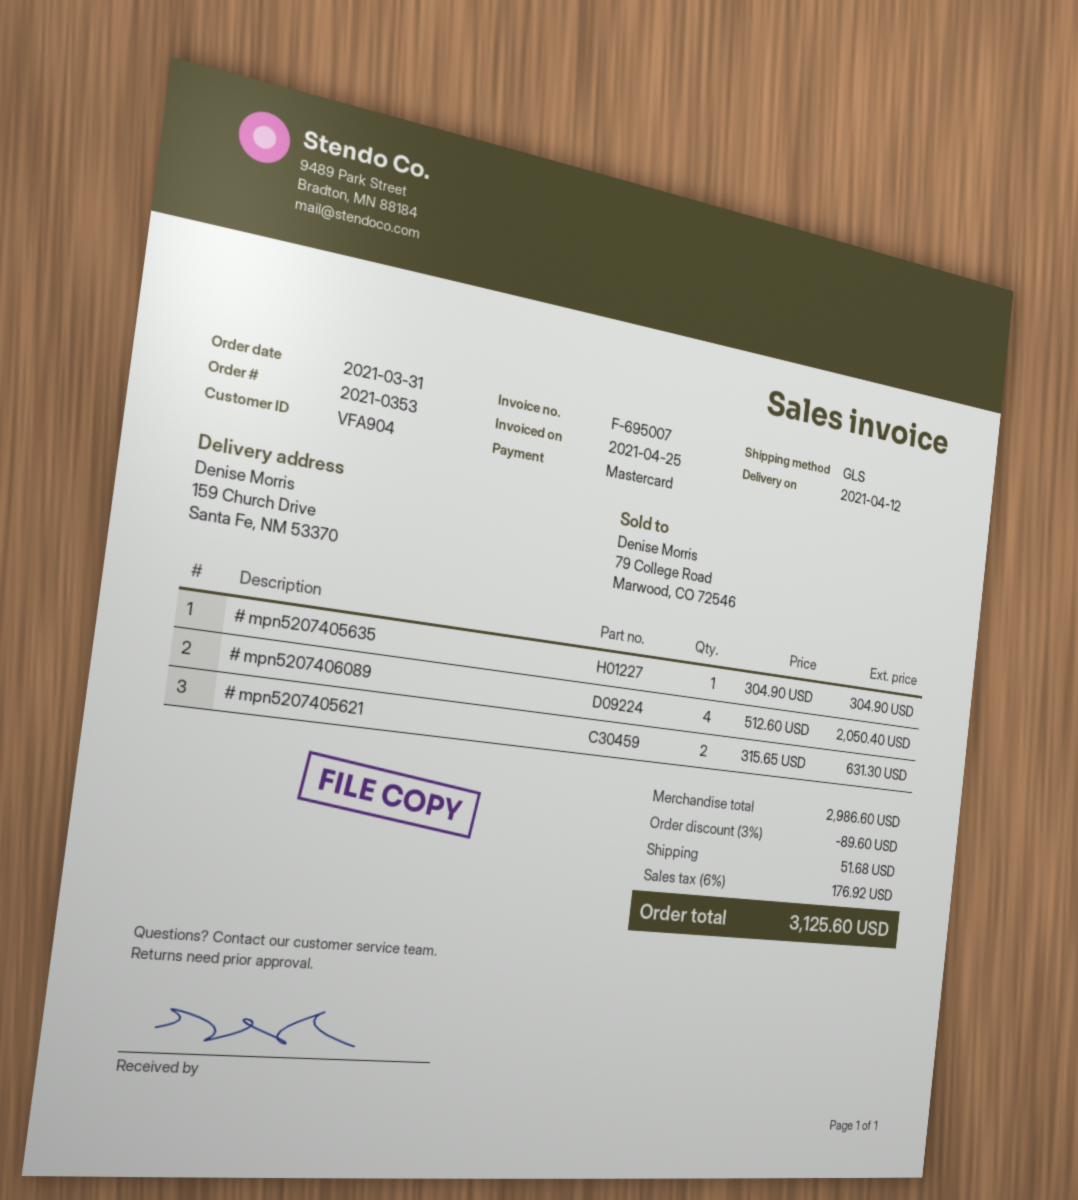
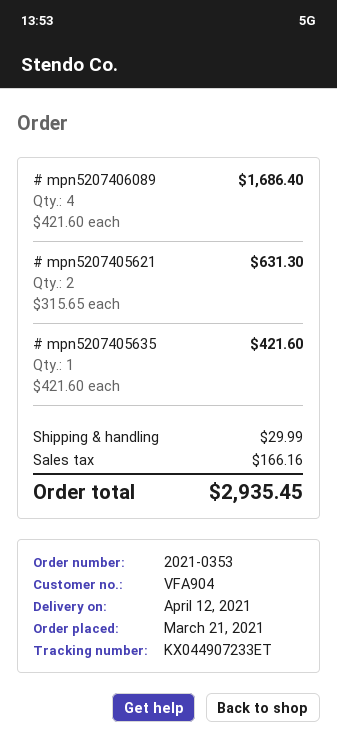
order date: 2021-03-31 -> 2021-03-21
# mpn5207405635: 1 x 304.90 = 304.90 -> 1 x 421.60 = 421.60
# mpn5207406089: 4 x 512.60 = 2050.40 -> 4 x 421.60 = 1686.40
discount: 3% = 89.60 -> none
shipping: 51.68 -> 29.99
tax: 176.92 -> 166.16
total: 3125.60 -> 2935.45

